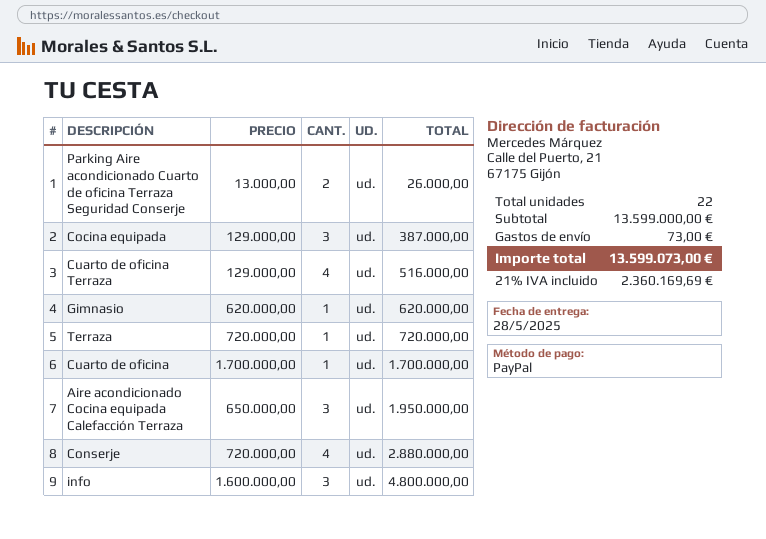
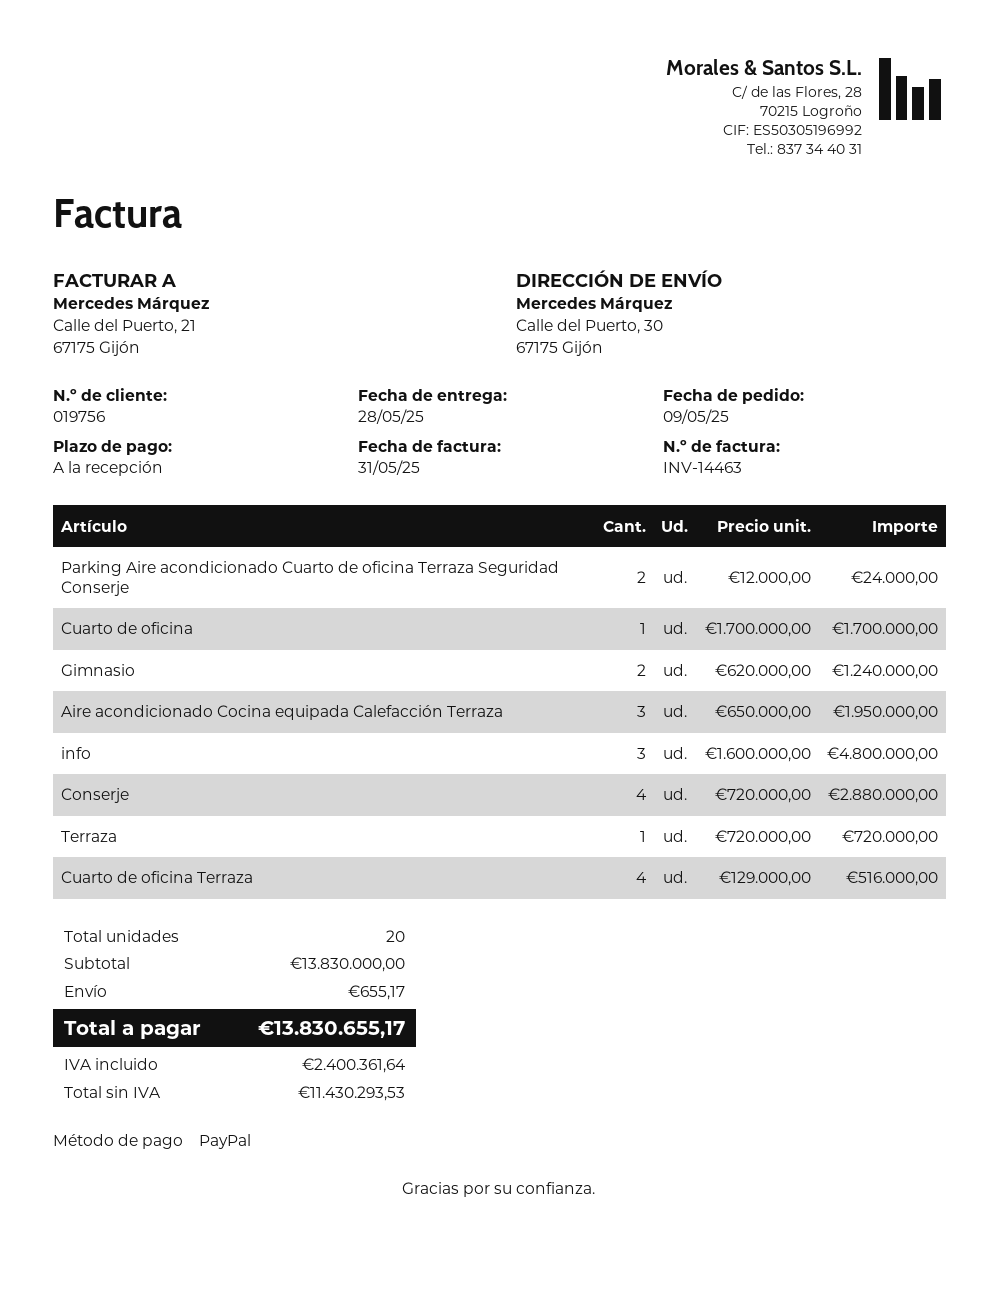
Parking Aire acondicionado Cuarto de oficina Terraza Seguridad Conserje: 2 x 13000.00 = 26000.00 -> 2 x 12000.00 = 24000.00
Cocina equipada: 3 x 129000.00 = 387000.00 -> none
Gimnasio: 1 x 620000.00 = 620000.00 -> 2 x 620000.00 = 1240000.00
total quantity: 22 -> 20
subtotal: 13599000.00 -> 13830000.00
shipping: 73.00 -> 655.17
tax: 2360169.69 -> 2400361.64
total: 13599073.00 -> 13830655.17

